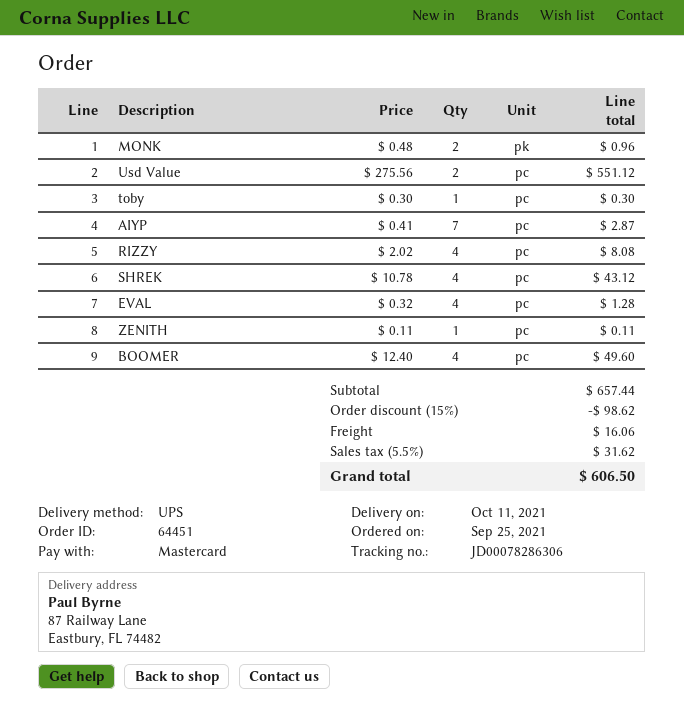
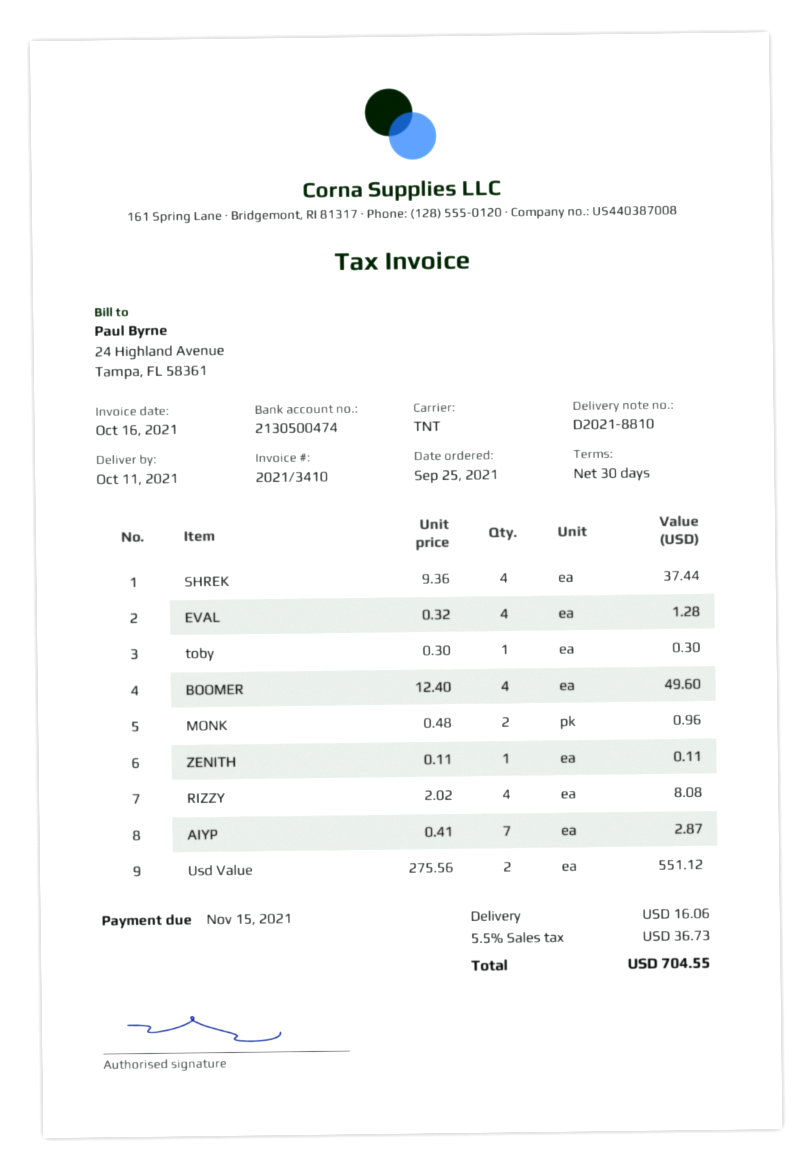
shipping method: UPS -> TNT
SHREK: 4 x 10.78 = 43.12 -> 4 x 9.36 = 37.44
discount: 15% = 98.62 -> none
tax: 5.5% = 31.62 -> 5.5% = 36.73
total: 606.50 -> 704.55

